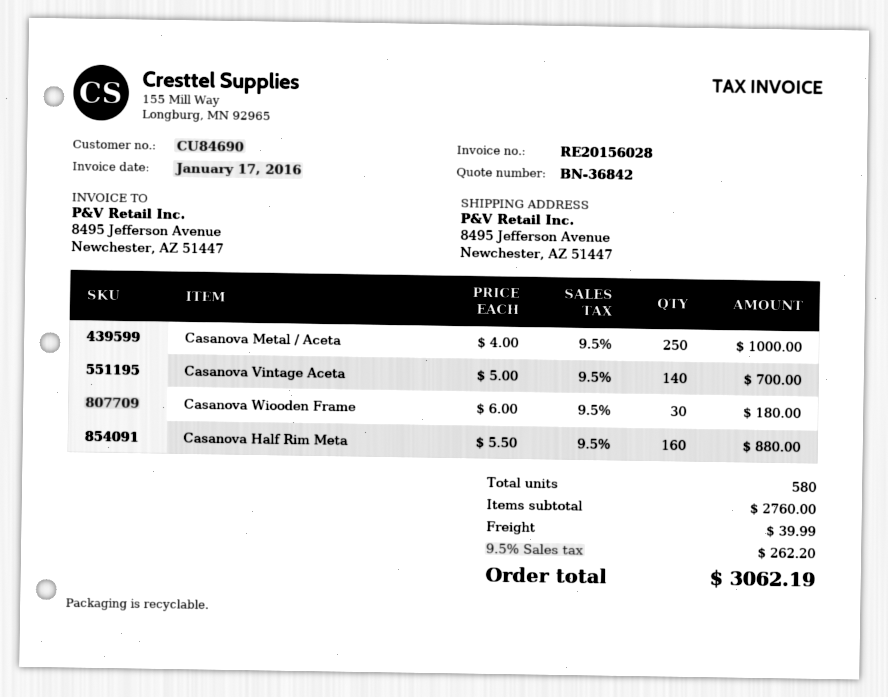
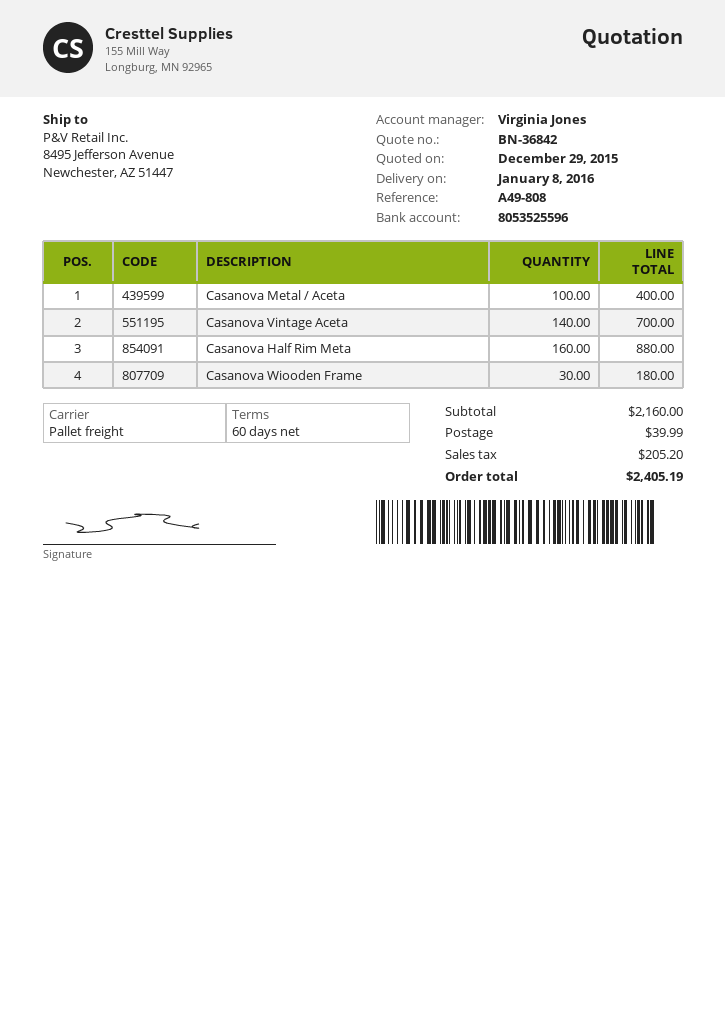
Casanova Metal / Aceta: 250 for 1000.00 -> 100 for 400.00
subtotal: 2760.00 -> 2160.00
tax: 262.20 -> 205.20
total: 3062.19 -> 2405.19

